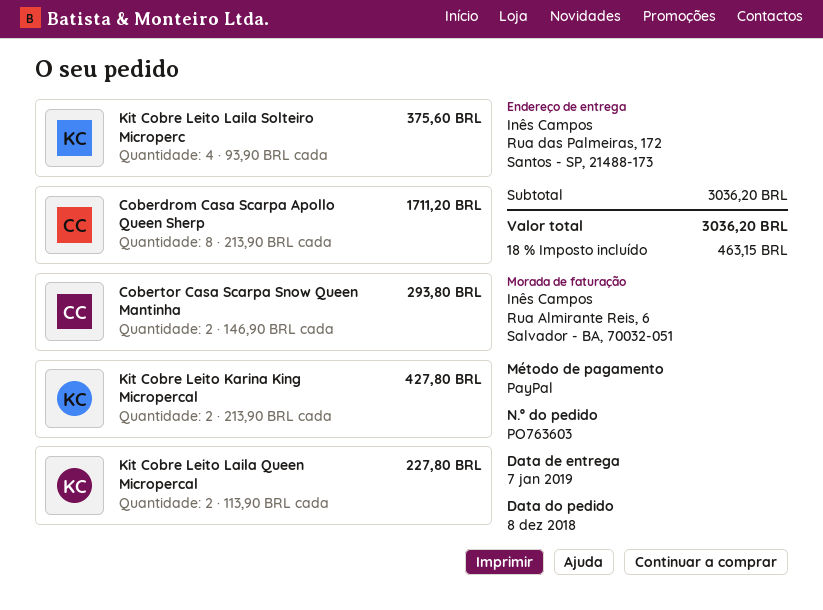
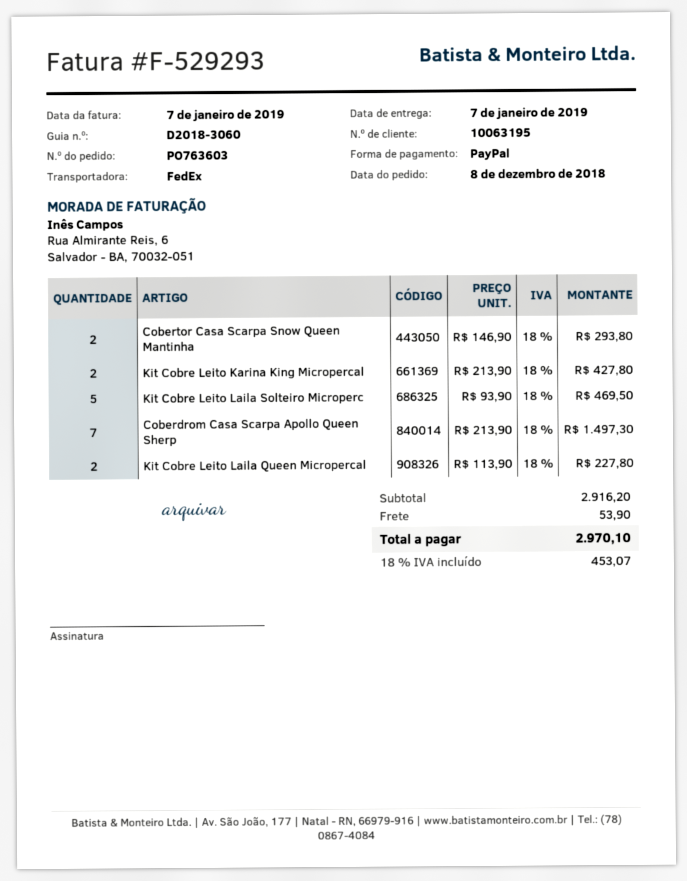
Kit Cobre Leito Laila Solteiro Microperc: 4 x 93.90 = 375.60 -> 5 x 93.90 = 469.50
Coberdrom Casa Scarpa Apollo Queen Sherp: 8 x 213.90 = 1711.20 -> 7 x 213.90 = 1497.30
subtotal: 3036.20 -> 2916.20
shipping: none -> 53.90
tax: 18% = 463.15 -> 18% = 453.07
total: 3036.20 -> 2970.10

